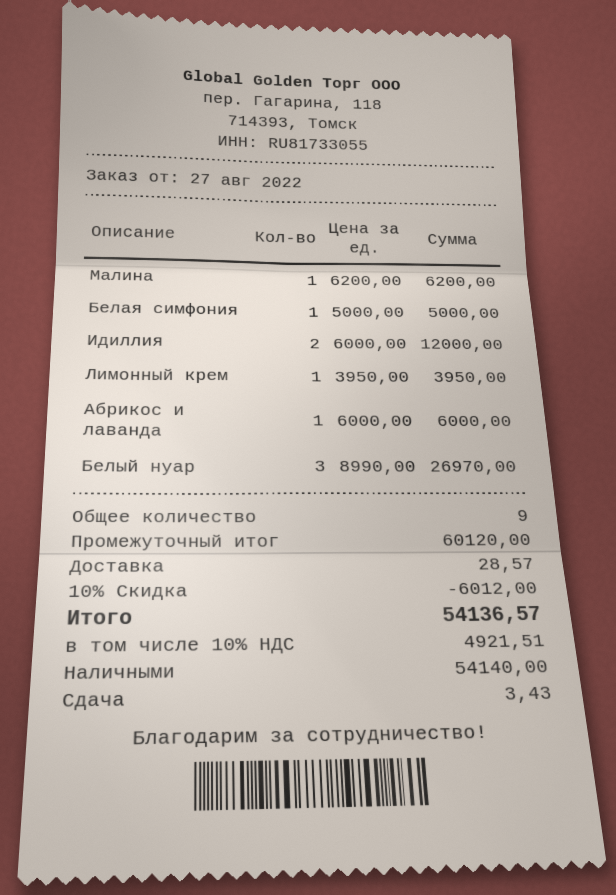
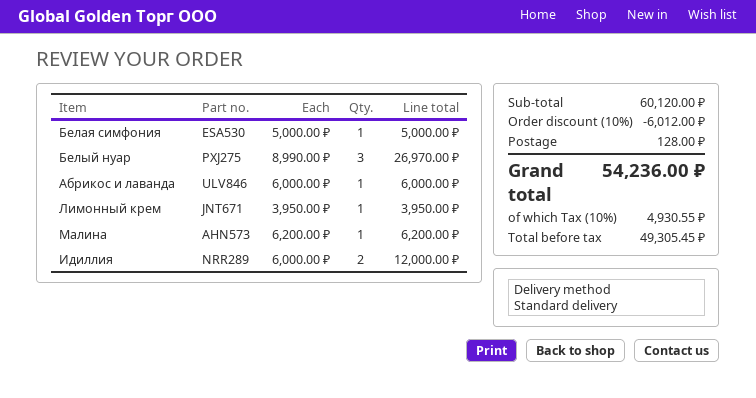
shipping: 28.57 -> 128.00
tax: 10% = 4921.51 -> 10% = 4930.55
total: 54136.57 -> 54236.00

